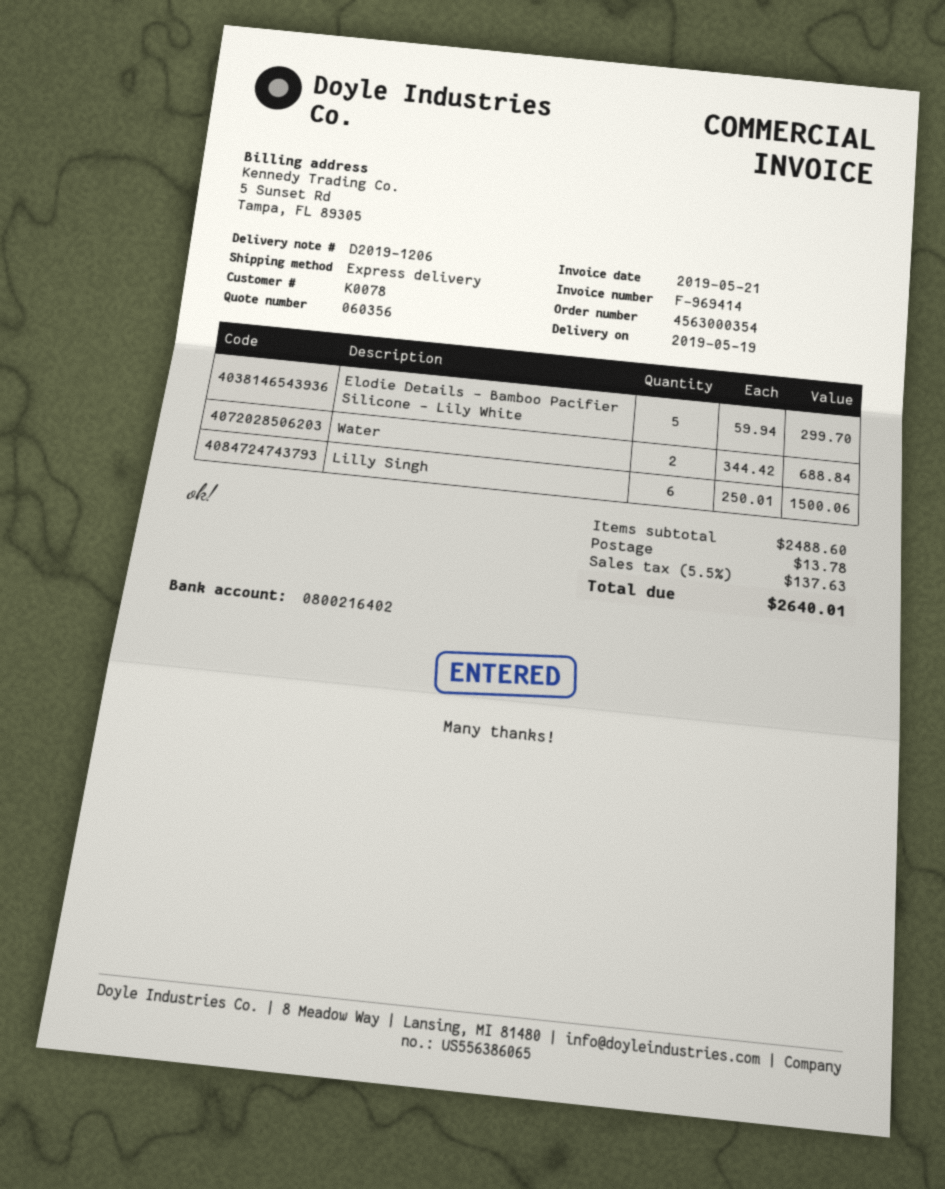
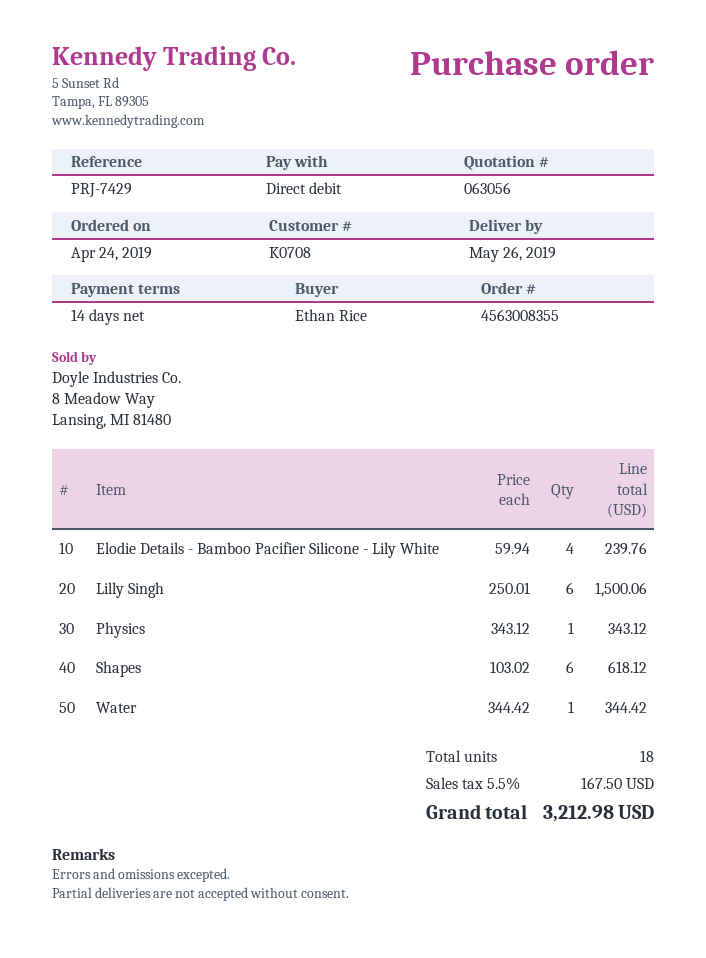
quote number: 060356 -> 063056
order number: 4563000354 -> 4563008355
delivery date: 2019-05-19 -> 2019-05-26
customer number: K0078 -> K0708
Elodie Details - Bamboo Pacifier Silicone - Lily White: 5 x 59.94 = 299.70 -> 4 x 59.94 = 239.76
Water: 2 x 344.42 = 688.84 -> 1 x 344.42 = 344.42
Physics: none -> 1 x 343.12 = 343.12
Shapes: none -> 6 x 103.02 = 618.12
shipping: 13.78 -> none
tax: 5.5% = 137.63 -> 5.5% = 167.50
total: 2640.01 -> 3212.98

